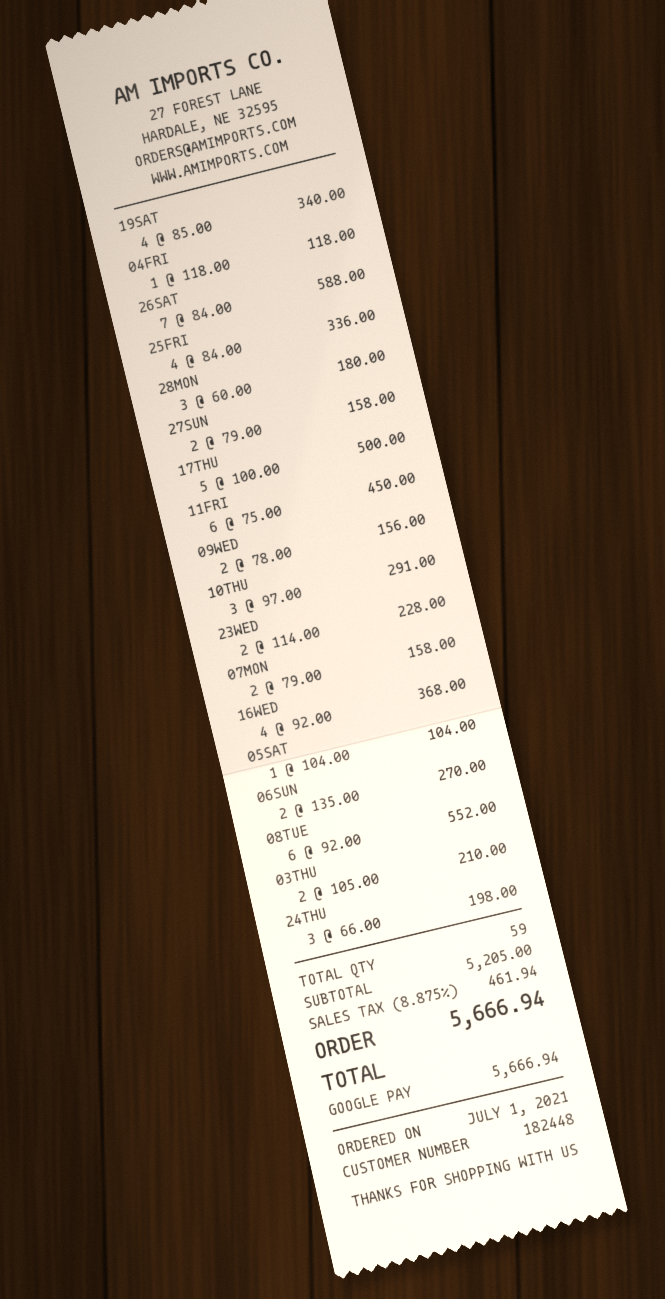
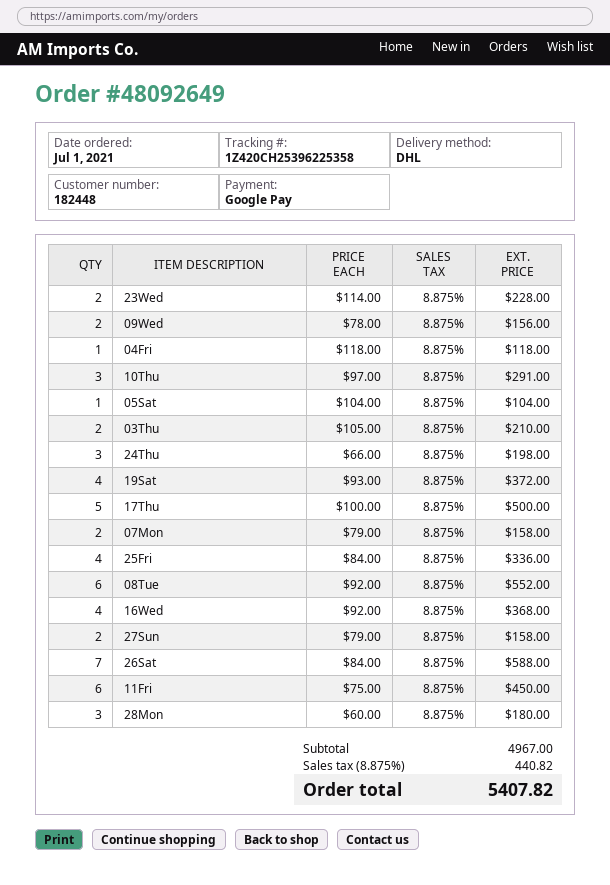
19SAT: 4 x 85.00 = 340.00 -> 4 x 93.00 = 372.00
06SUN: 2 x 135.00 = 270.00 -> none
subtotal: 5205.00 -> 4967.00
tax: 8.875% = 461.94 -> 8.875% = 440.82
total: 5666.94 -> 5407.82

